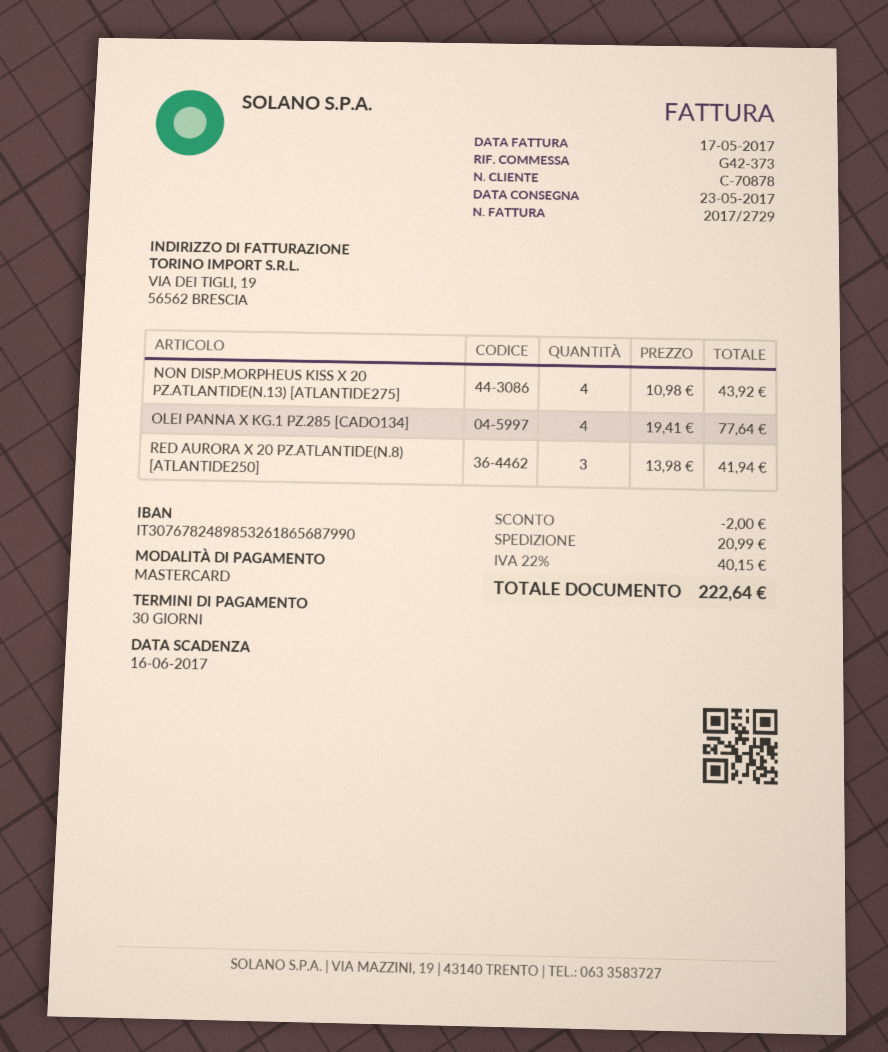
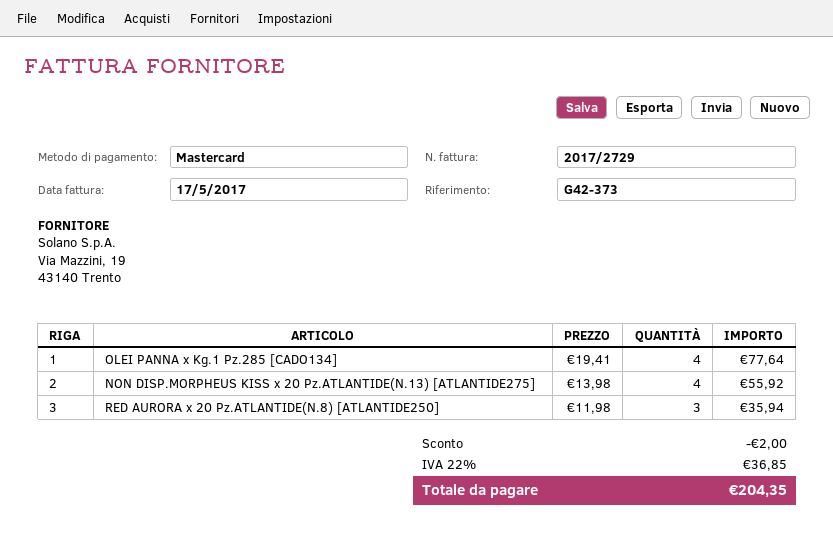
NON DISP.MORPHEUS KISS X 20 PZ.ATLANTIDE(N.13) [ATLANTIDE275]: 4 x 10.98 = 43.92 -> 4 x 13.98 = 55.92
RED AURORA X 20 PZ.ATLANTIDE(N.8) [ATLANTIDE250]: 3 x 13.98 = 41.94 -> 3 x 11.98 = 35.94
shipping: 20.99 -> none
tax: 22% = 40.15 -> 22% = 36.85
total: 222.64 -> 204.35

